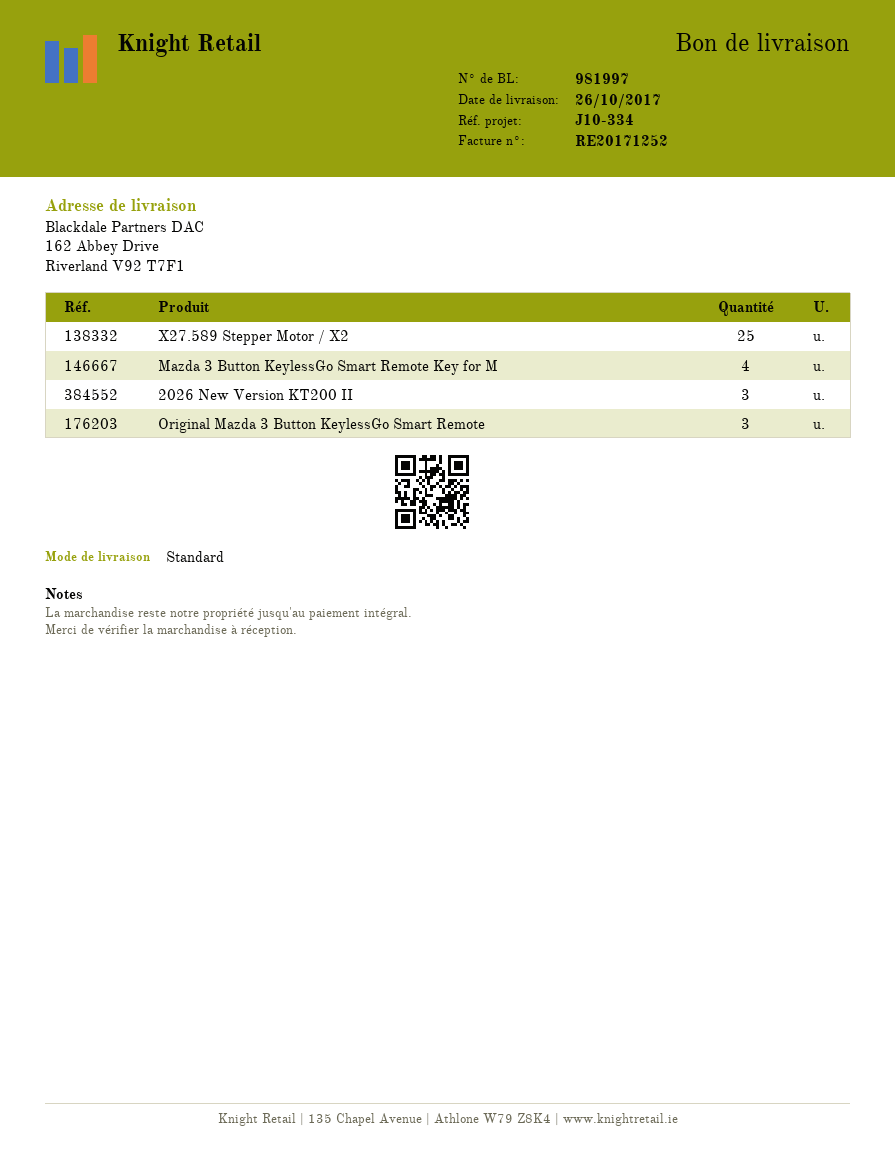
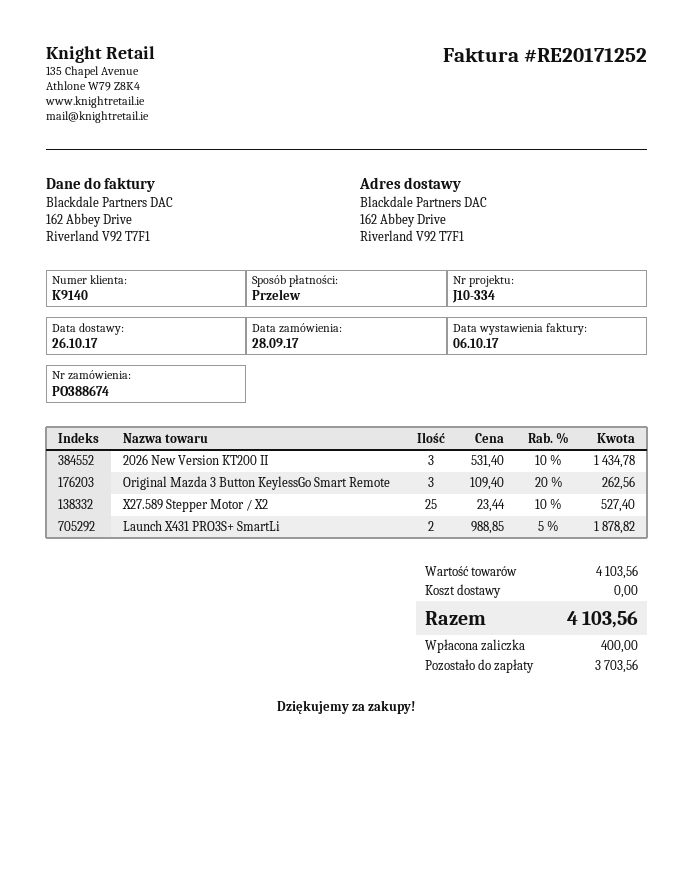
Mazda 3 Button KeylessGo Smart Remote Key for M: 4 -> none
Launch X431 PRO3S+ SmartLi: none -> 2

